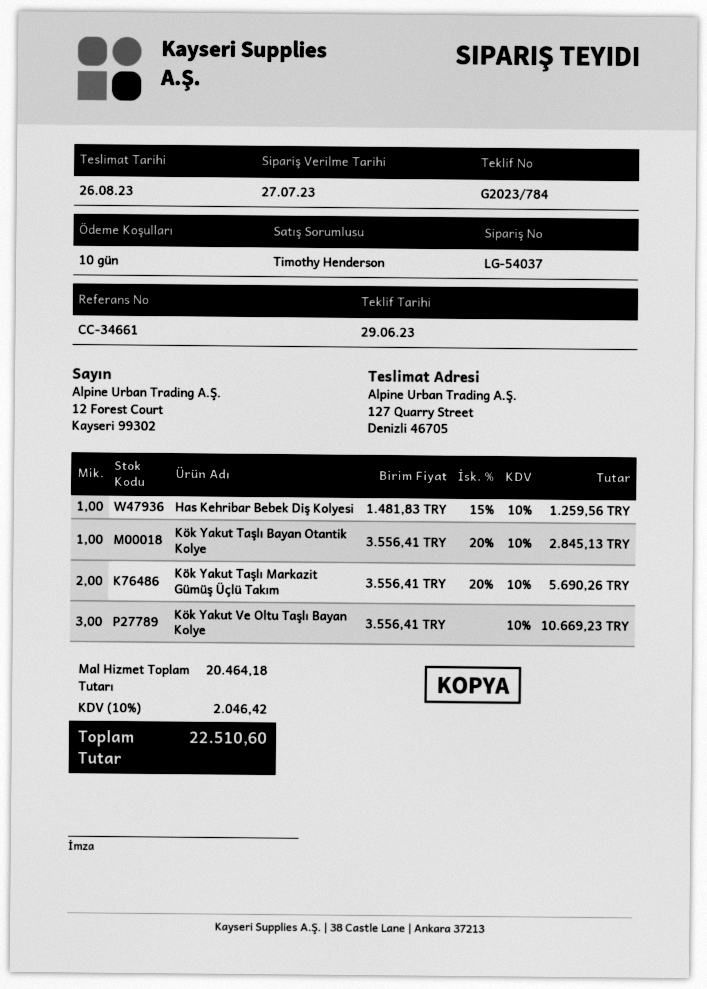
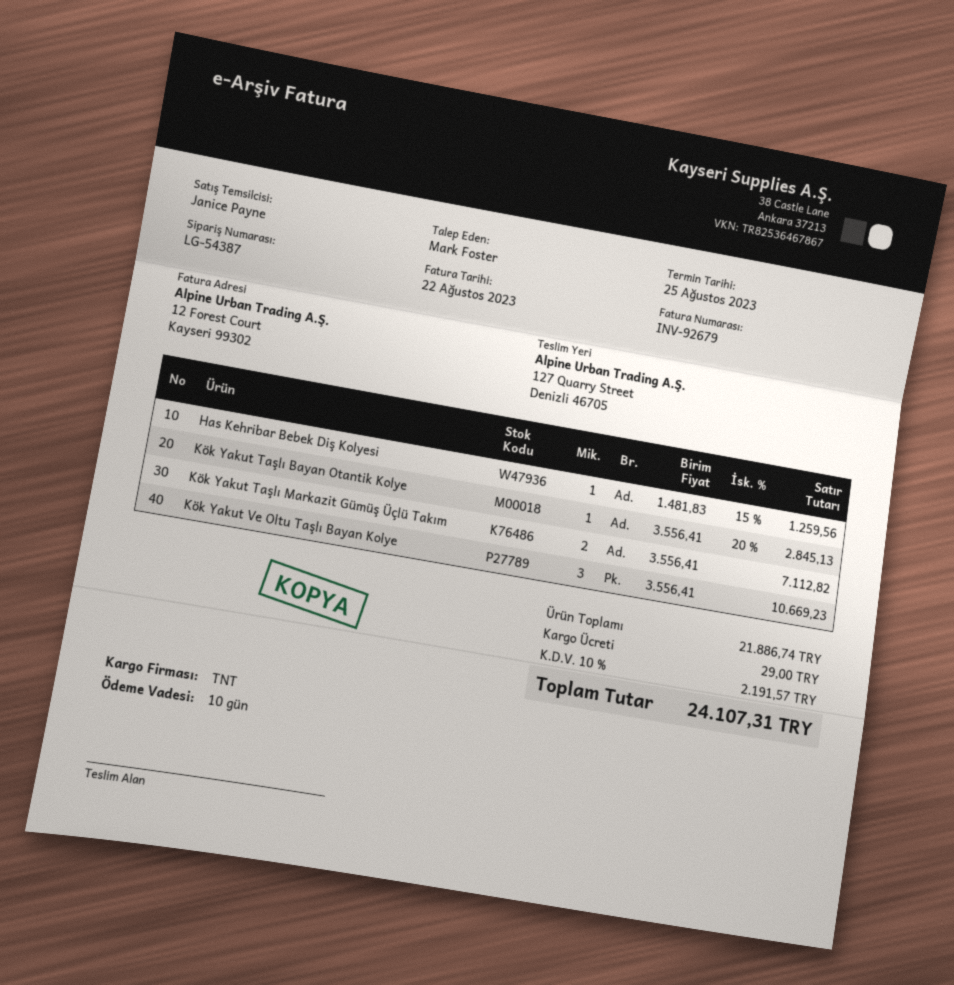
order number: LG-54037 -> LG-54387
delivery date: 2023-08-26 -> 2023-08-25
sales rep: Timothy Henderson -> Janice Payne
Kök Yakut Taşlı Markazit Gümüş Üçlü Takım: 2 x 3556.41 - 20% = 5690.26 -> 2 x 3556.41 = 7112.82
subtotal: 20464.18 -> 21886.74
shipping: none -> 29.00
tax: 10% = 2046.42 -> 10% = 2191.57
total: 22510.60 -> 24107.31

